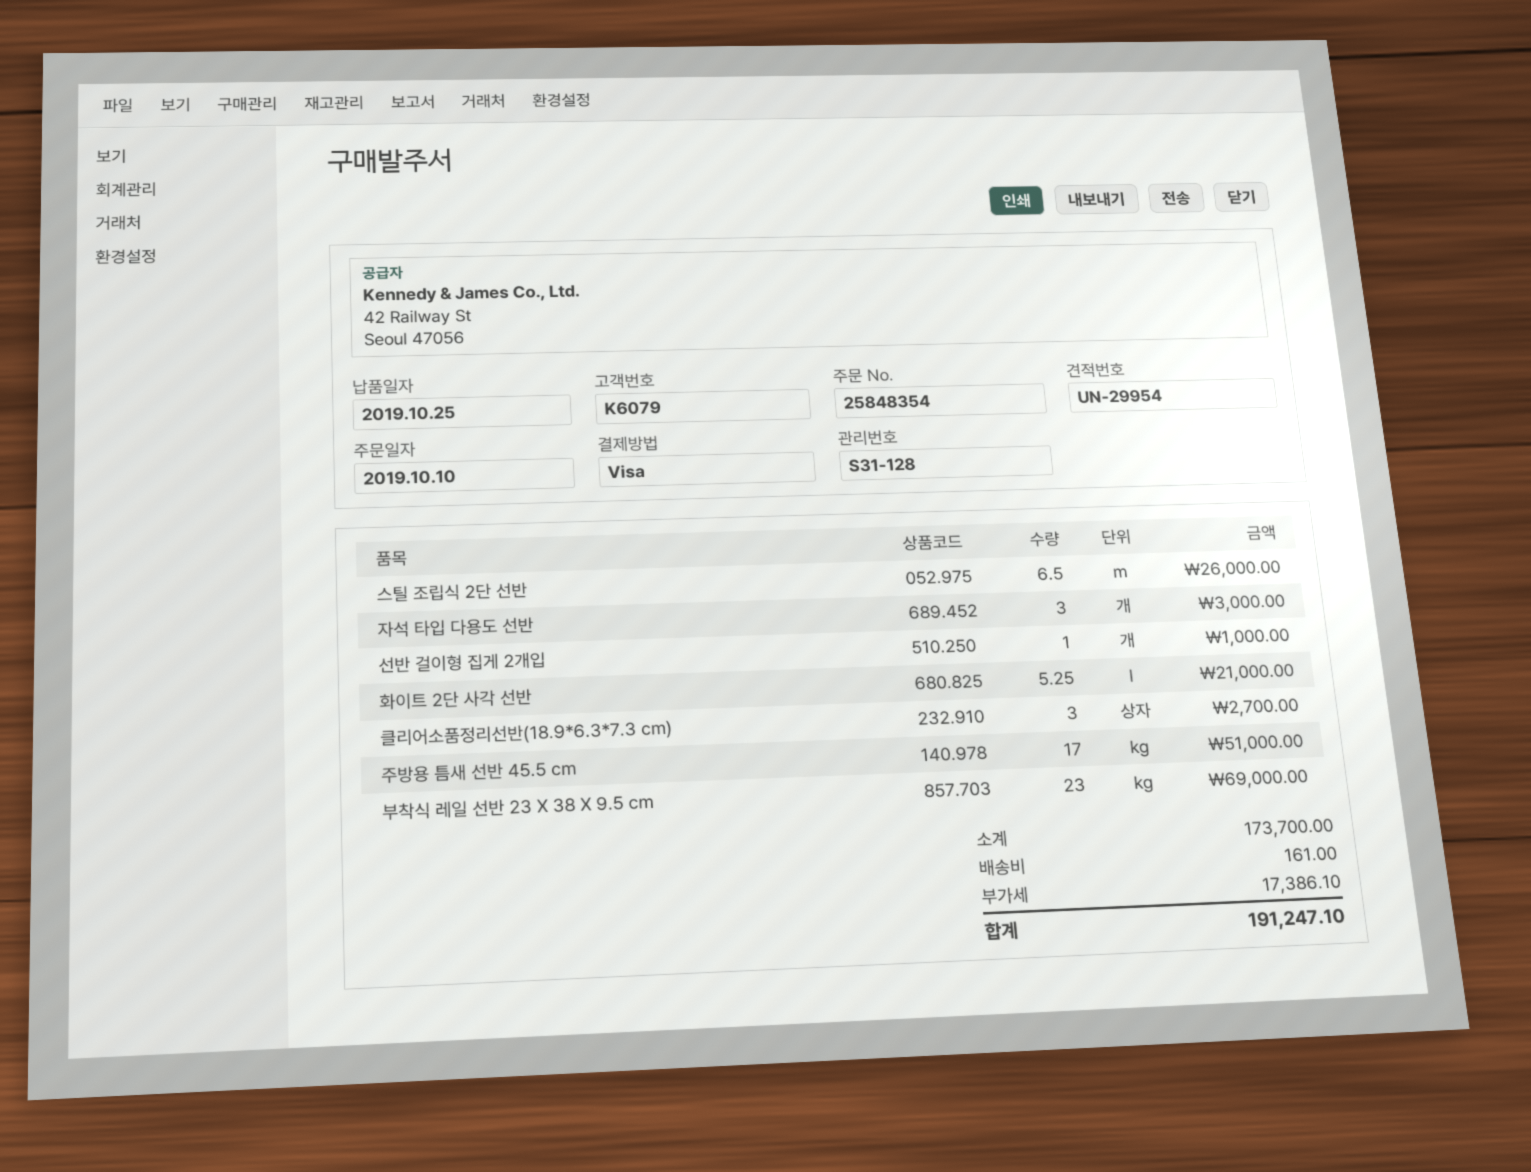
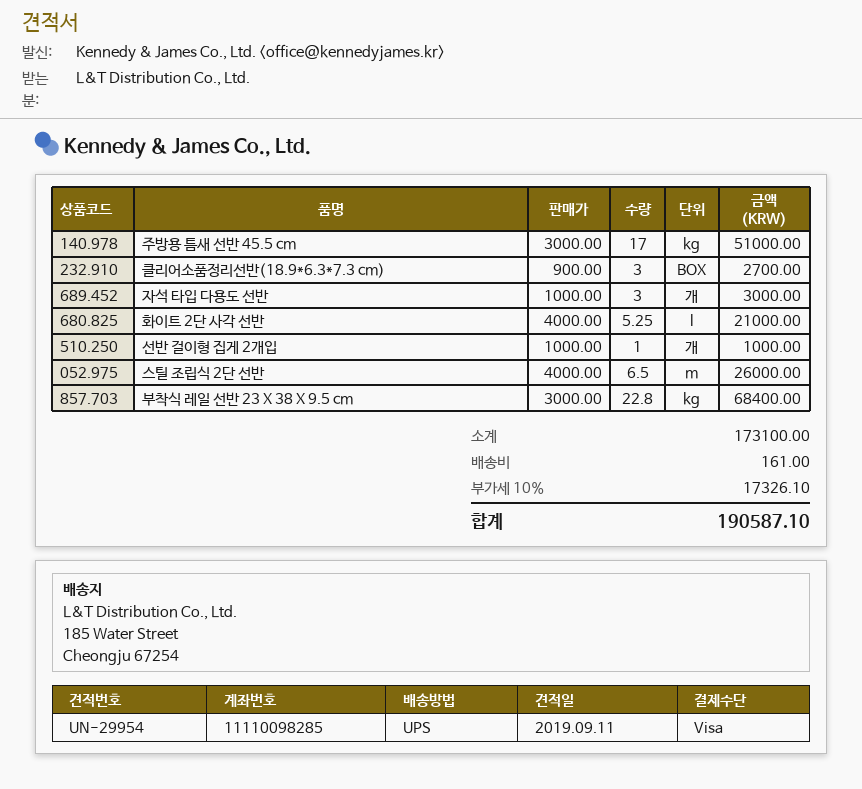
부착식 레일 선반 23 X 38 X 9.5 cm: 23 for 69000.00 -> 22.8 for 68400.00
subtotal: 173700.00 -> 173100.00
tax: 17386.10 -> 17326.10
total: 191247.10 -> 190587.10

